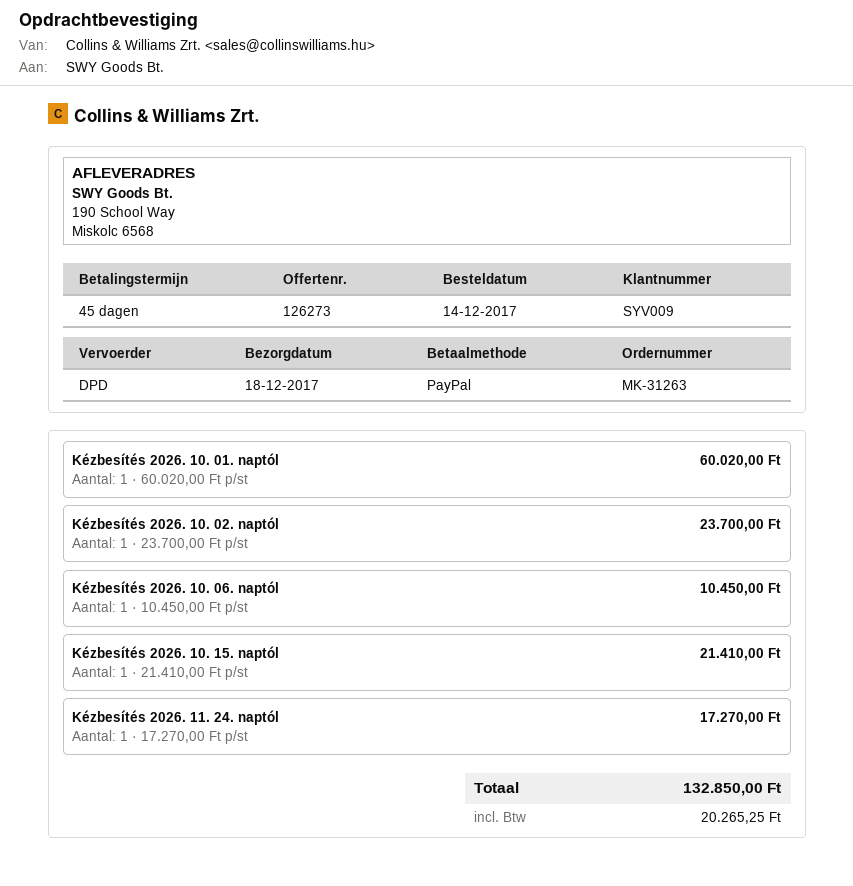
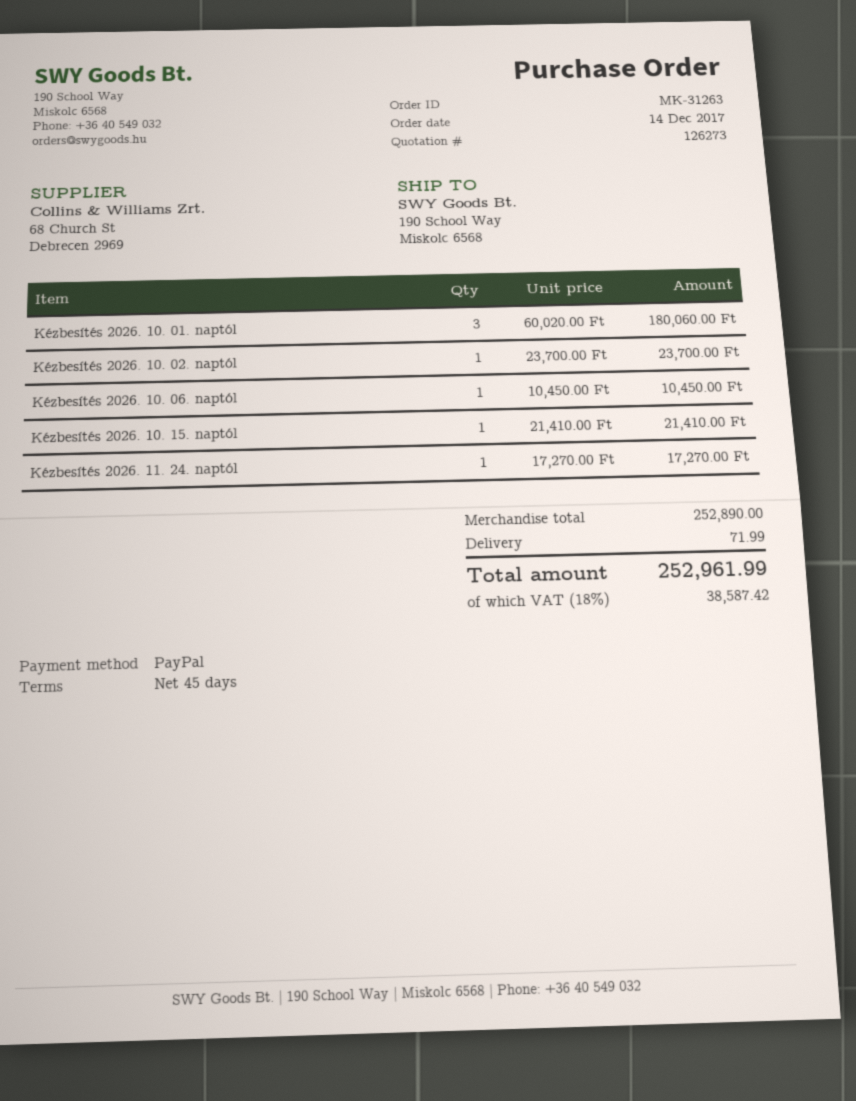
Kézbesítés 2026. 10. 01. naptól: 1 x 60020.00 = 60020.00 -> 3 x 60020.00 = 180060.00
shipping: none -> 71.99
tax: 20265.25 -> 38587.42
total: 132850.00 -> 252961.99

